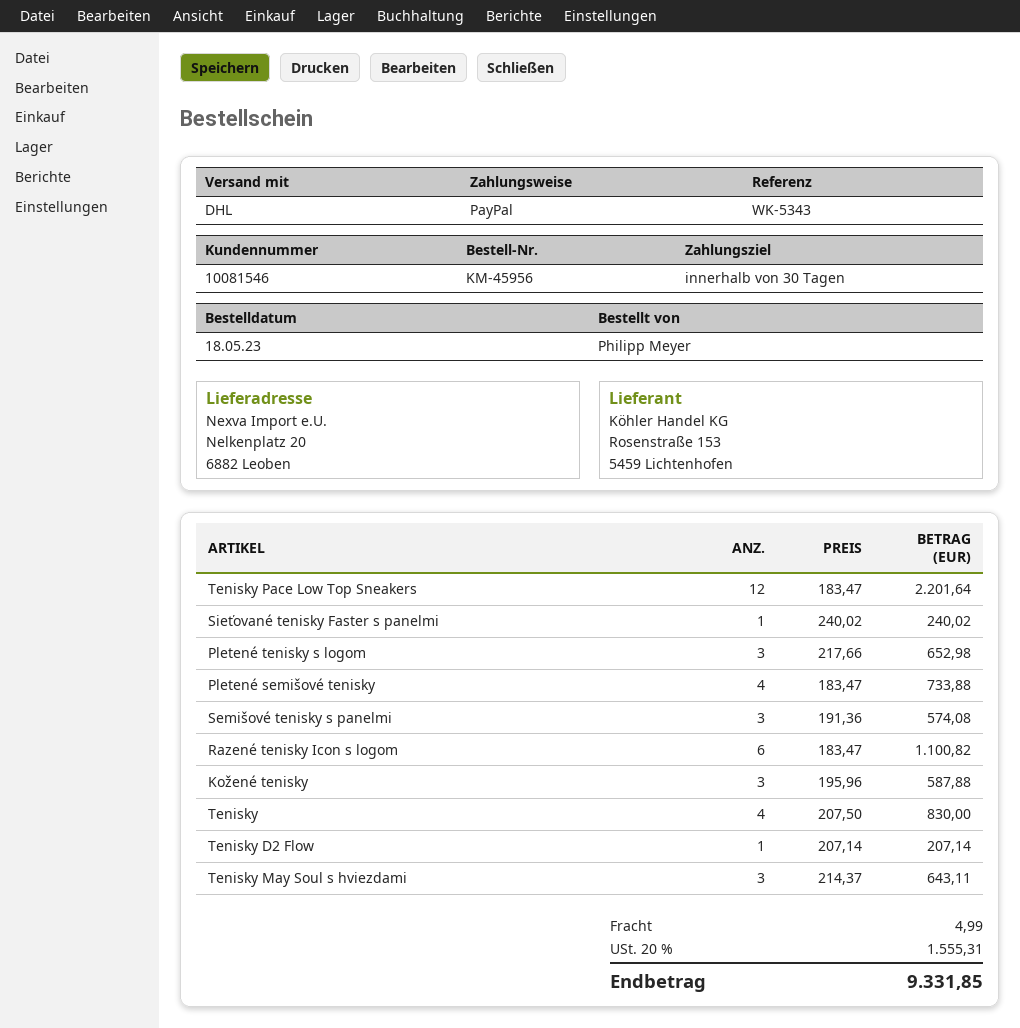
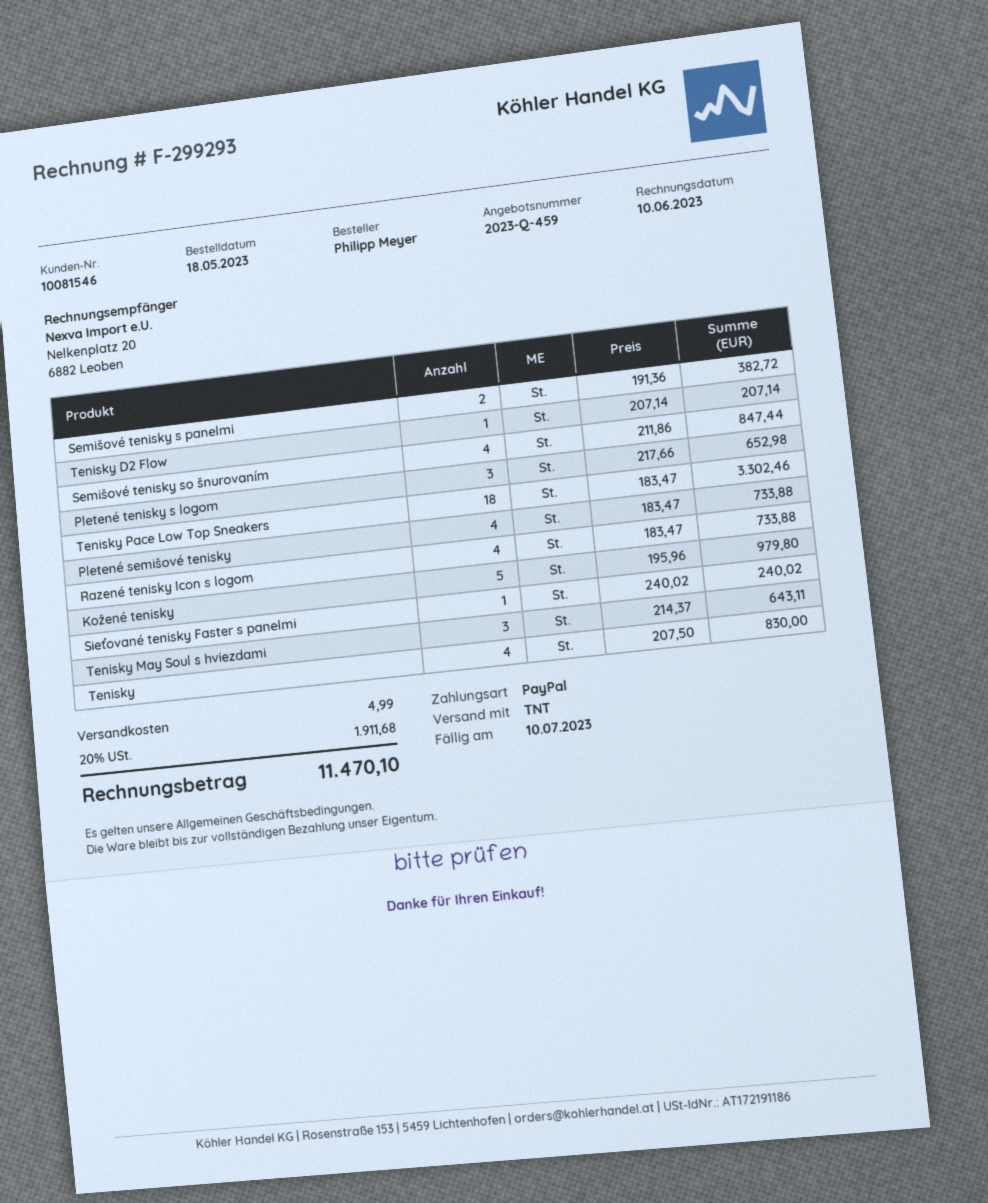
shipping method: DHL -> TNT
Tenisky Pace Low Top Sneakers: 12 x 183.47 = 2201.64 -> 18 x 183.47 = 3302.46
Semišové tenisky s panelmi: 3 x 191.36 = 574.08 -> 2 x 191.36 = 382.72
Razené tenisky Icon s logom: 6 x 183.47 = 1100.82 -> 4 x 183.47 = 733.88
Kožené tenisky: 3 x 195.96 = 587.88 -> 5 x 195.96 = 979.80
Semišové tenisky so šnurovaním: none -> 4 x 211.86 = 847.44
tax: 20% = 1555.31 -> 20% = 1911.68
total: 9331.85 -> 11470.10

